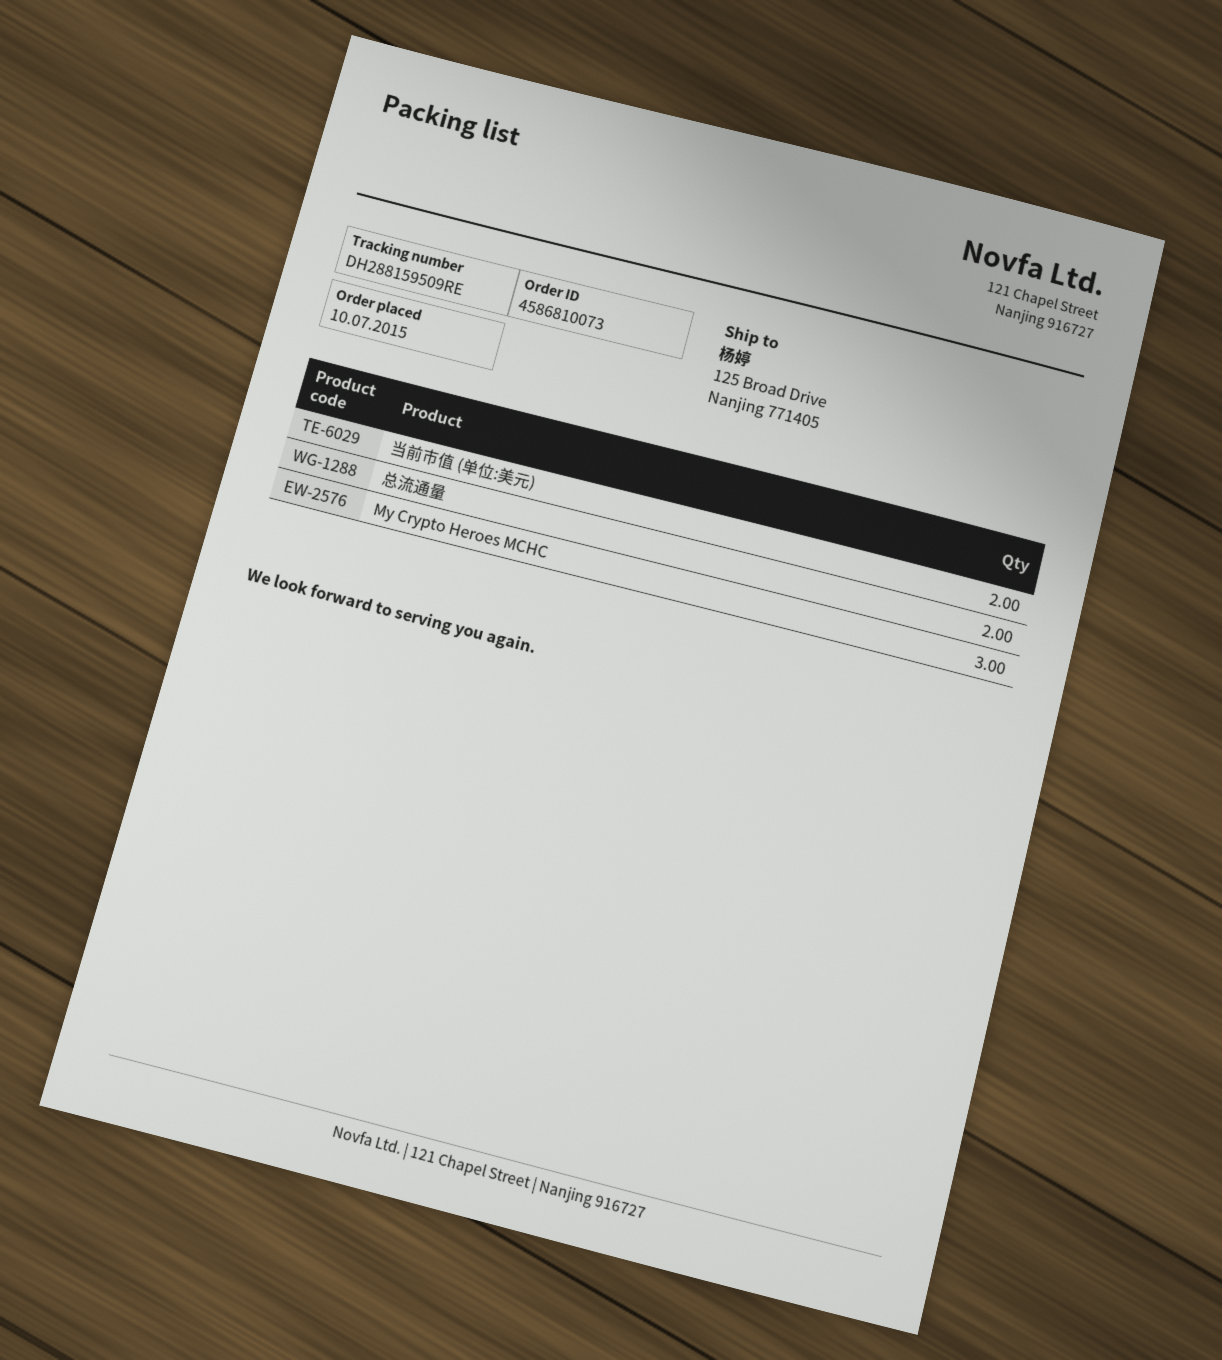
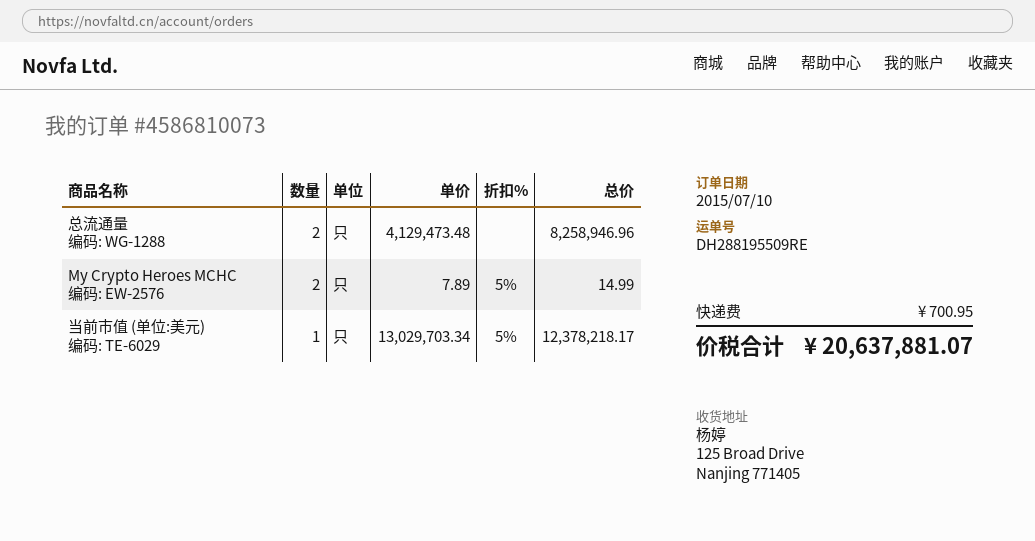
tracking number: DH288159509RE -> DH288195509RE
当前市值 (单位:美元): 2 -> 1
My Crypto Heroes MCHC: 3 -> 2

